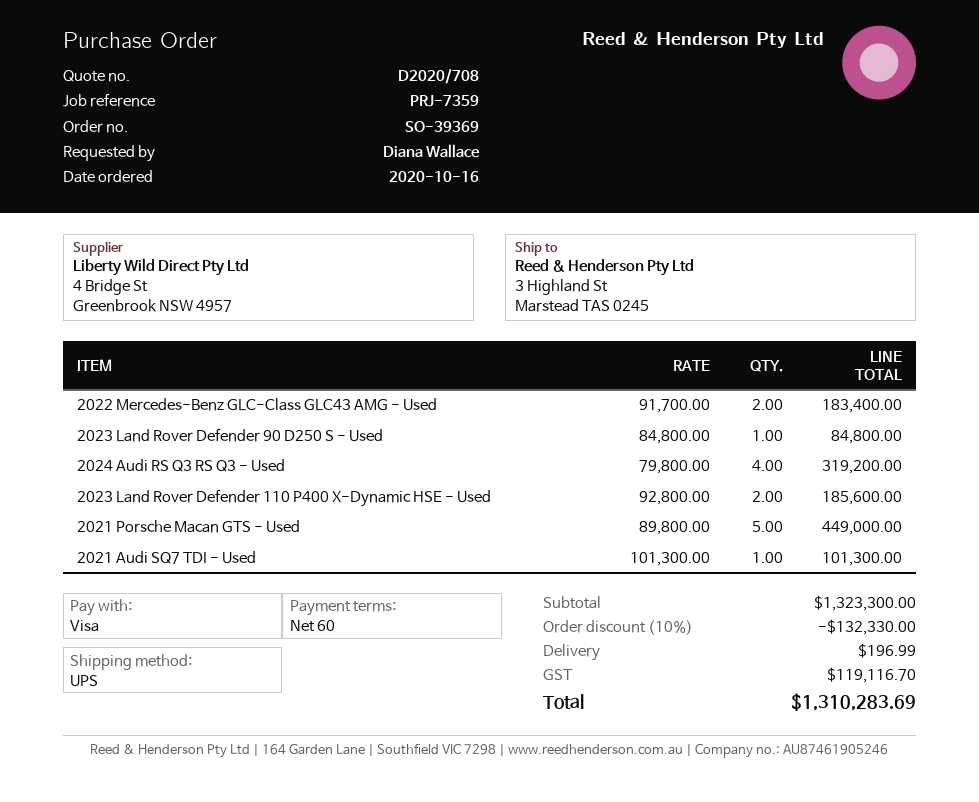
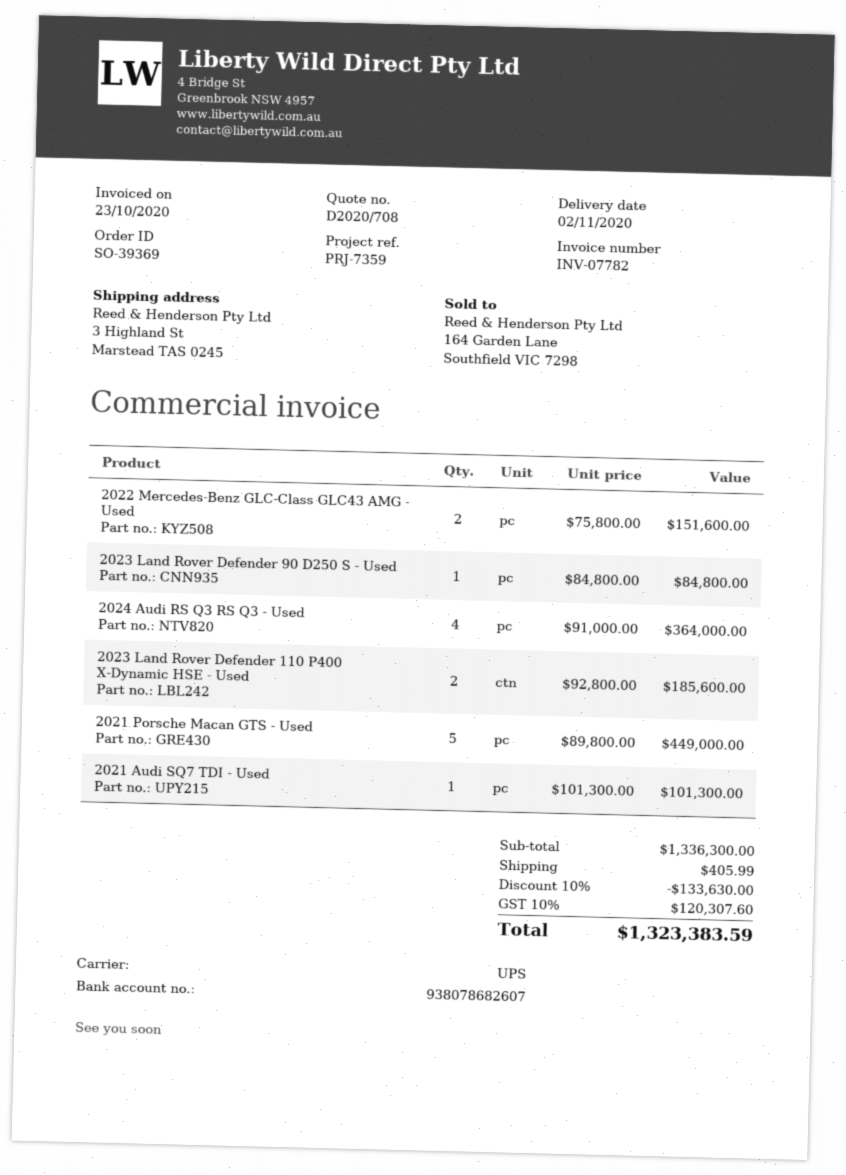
2022 Mercedes-Benz GLC-Class GLC43 AMG - Used: 2 x 91700.00 = 183400.00 -> 2 x 75800.00 = 151600.00
2024 Audi RS Q3 RS Q3 - Used: 4 x 79800.00 = 319200.00 -> 4 x 91000.00 = 364000.00
subtotal: 1323300.00 -> 1336300.00
discount: 10% = 132330.00 -> 10% = 133630.00
shipping: 196.99 -> 405.99
tax: 119116.70 -> 120307.60
total: 1310283.69 -> 1323383.59

